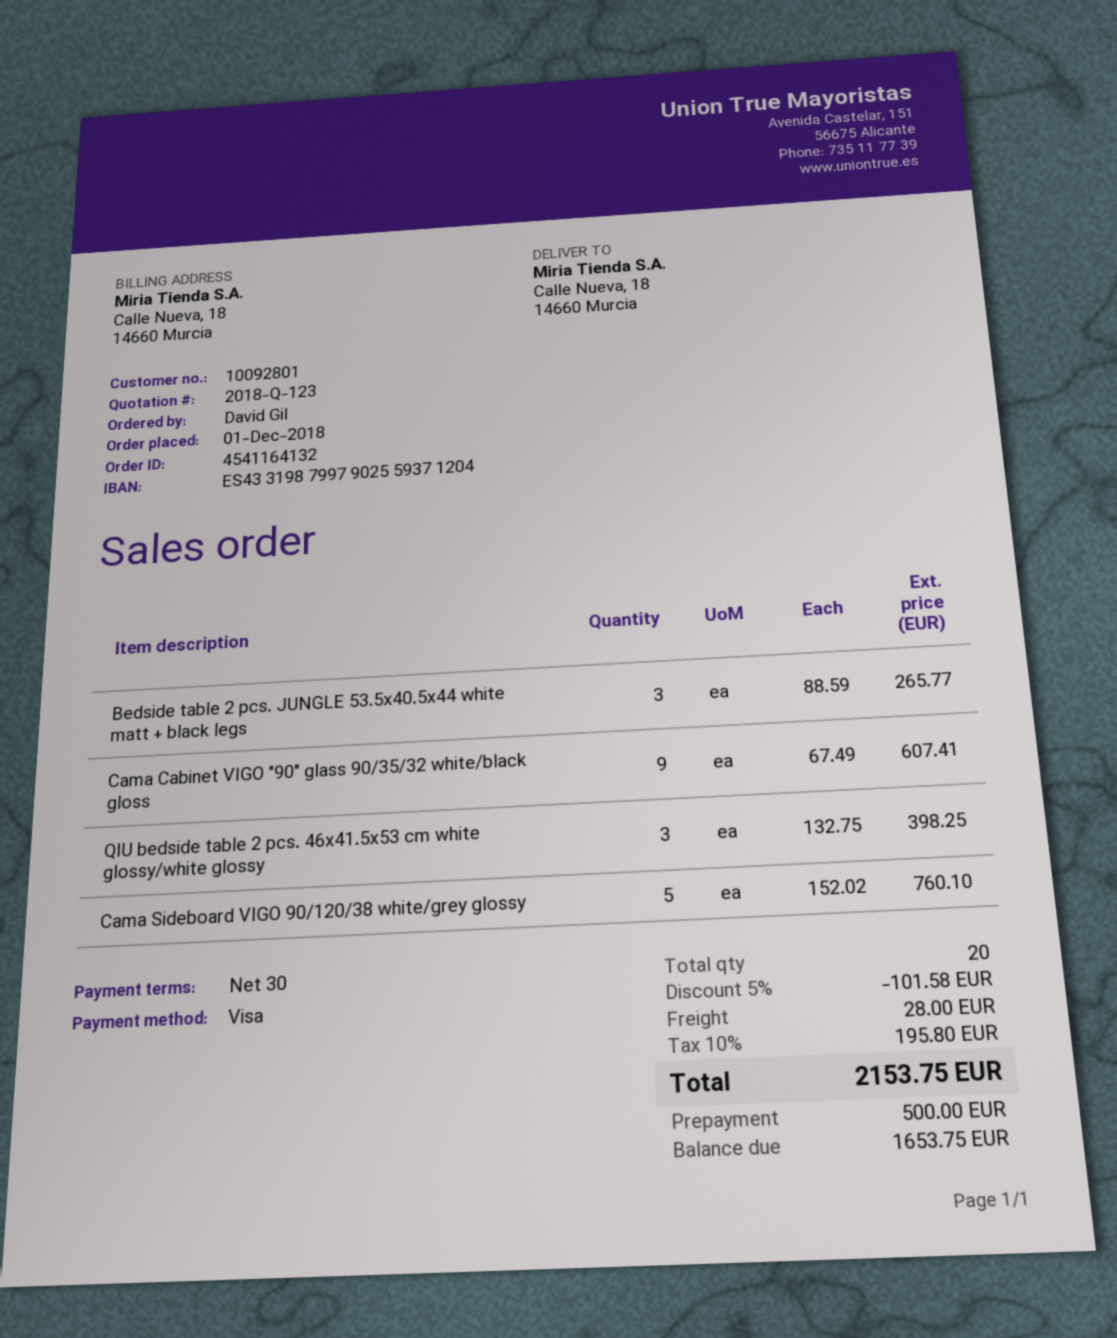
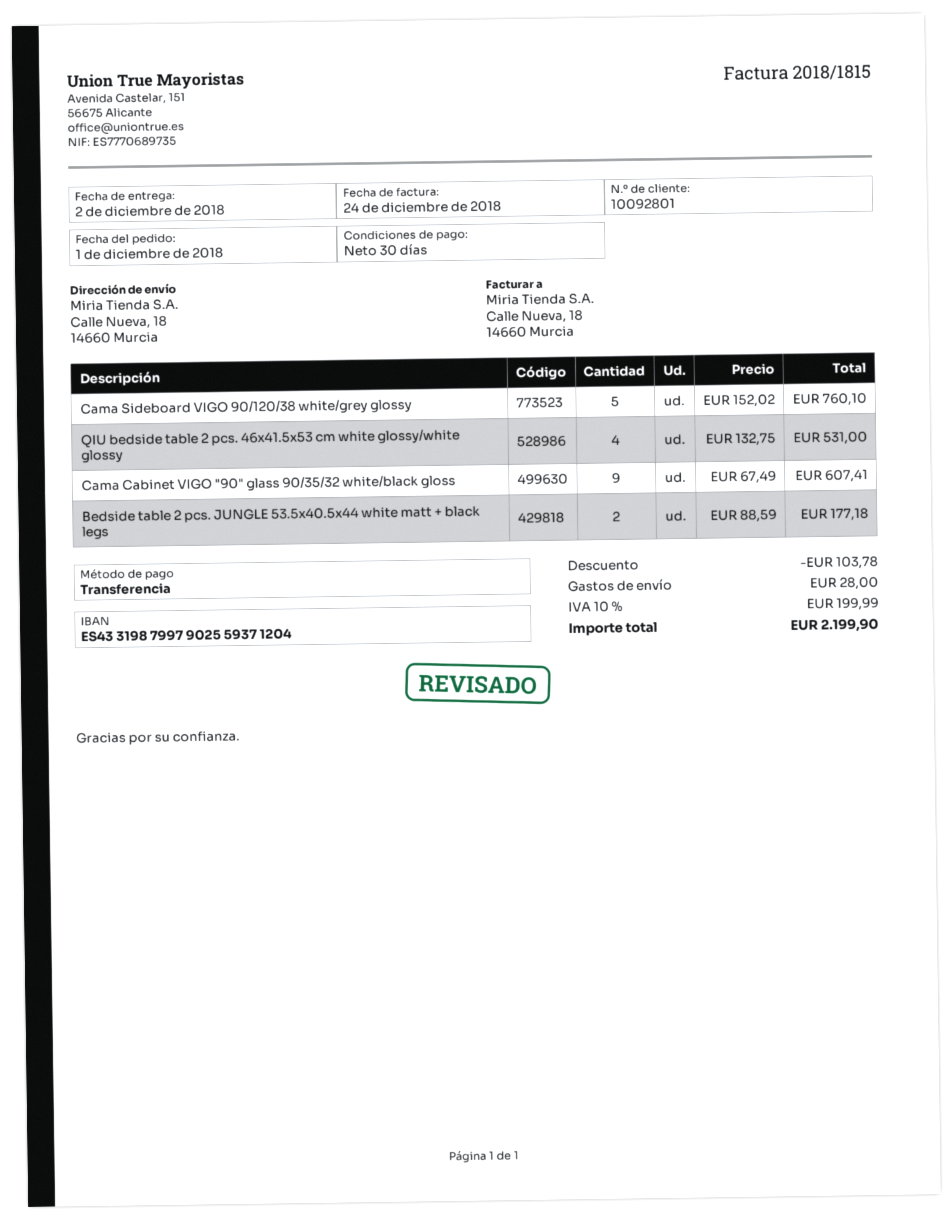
payment method: Visa -> bank transfer
Bedside table 2 pcs. JUNGLE 53.5x40.5x44 white matt + black legs: 3 x 88.59 = 265.77 -> 2 x 88.59 = 177.18
QIU bedside table 2 pcs. 46x41.5x53 cm white glossy/white glossy: 3 x 132.75 = 398.25 -> 4 x 132.75 = 531.00
discount: 101.58 -> 103.78
tax: 10% = 195.80 -> 10% = 199.99
total: 2153.75 -> 2199.90

